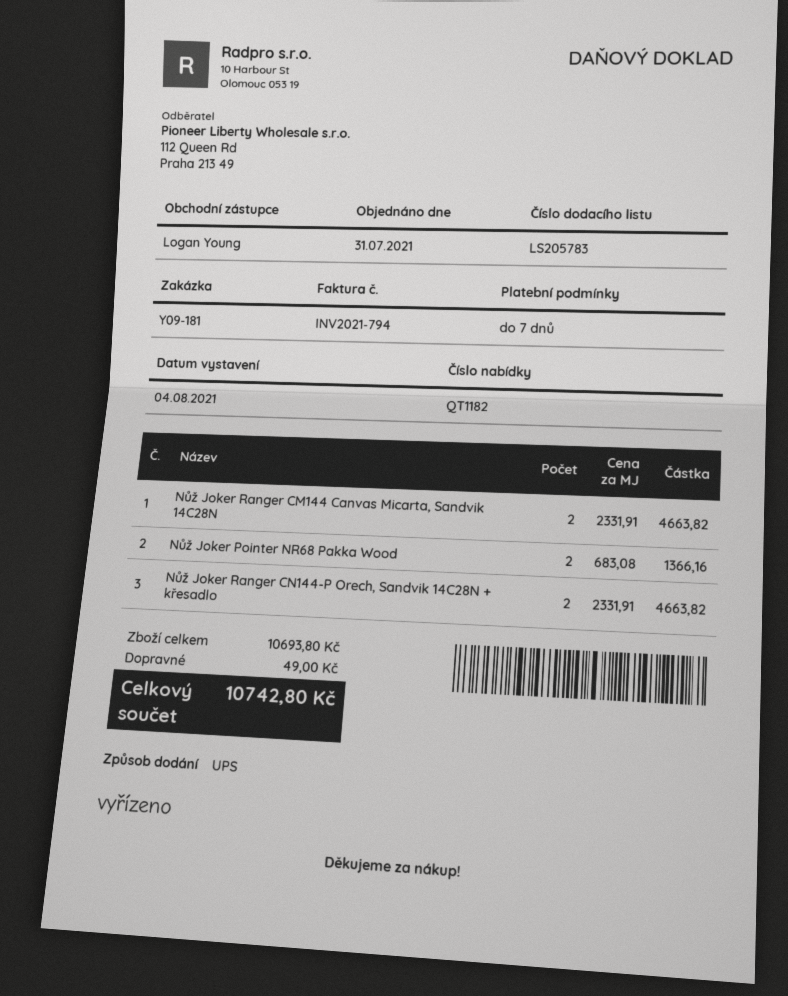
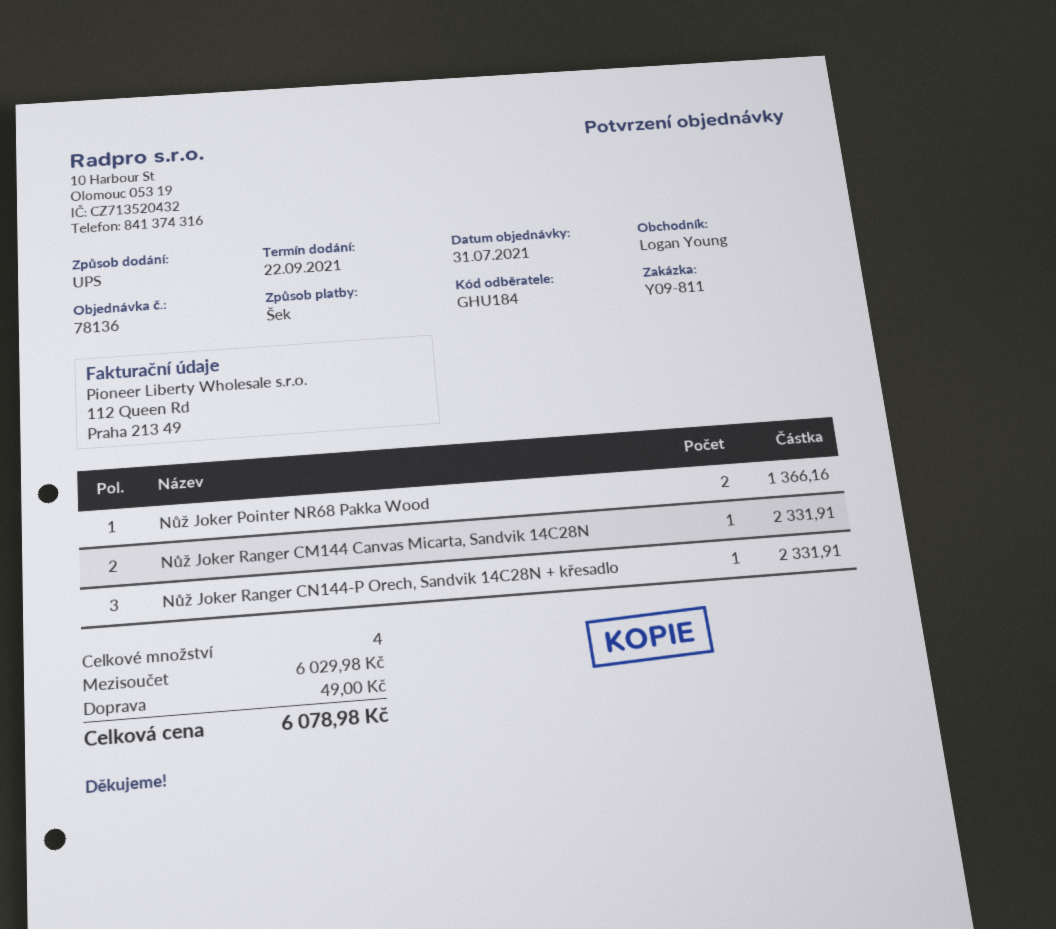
reference: Y09-181 -> Y09-811
Nůž Joker Ranger CM144 Canvas Micarta, Sandvik 14C28N: 2 for 4663.82 -> 1 for 2331.91
Nůž Joker Ranger CN144-P Orech, Sandvik 14C28N + křesadlo: 2 for 4663.82 -> 1 for 2331.91
subtotal: 10693.80 -> 6029.98
total: 10742.80 -> 6078.98

